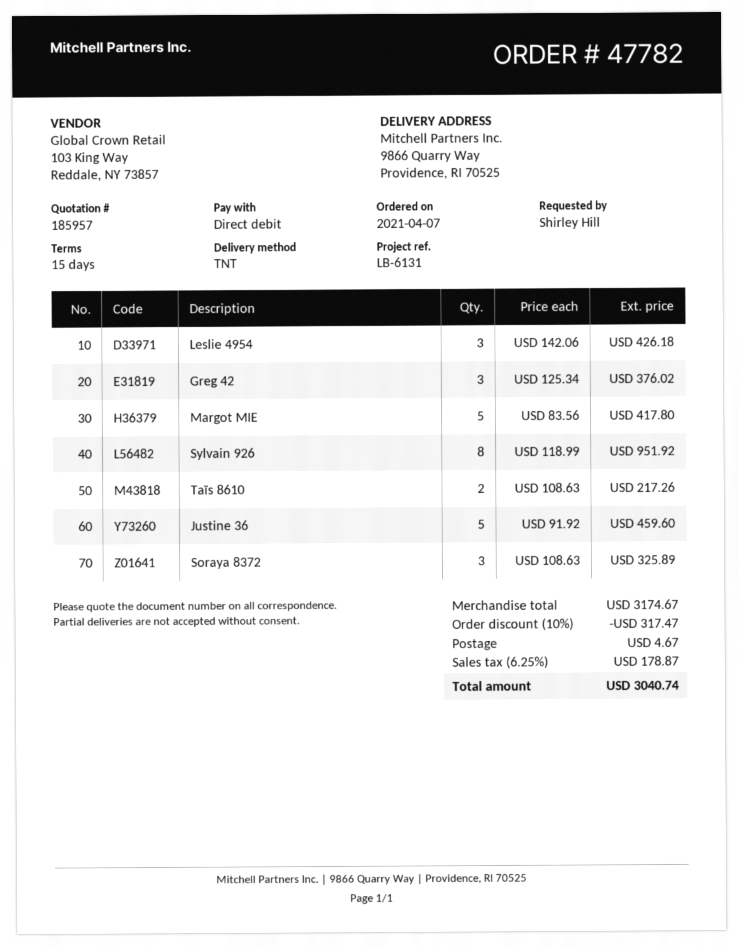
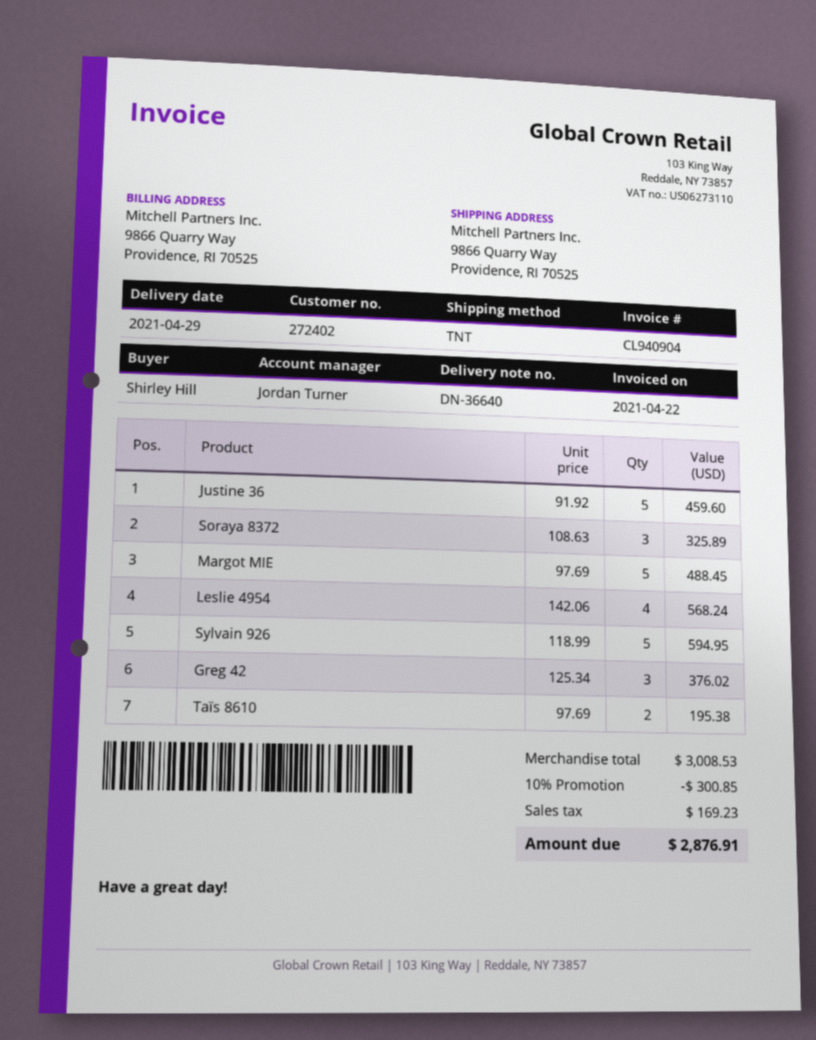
Leslie 4954: 3 x 142.06 = 426.18 -> 4 x 142.06 = 568.24
Margot MIE: 5 x 83.56 = 417.80 -> 5 x 97.69 = 488.45
Sylvain 926: 8 x 118.99 = 951.92 -> 5 x 118.99 = 594.95
Taïs 8610: 2 x 108.63 = 217.26 -> 2 x 97.69 = 195.38
subtotal: 3174.67 -> 3008.53
discount: 10% = 317.47 -> 10% = 300.85
shipping: 4.67 -> none
tax: 178.87 -> 169.23
total: 3040.74 -> 2876.91

